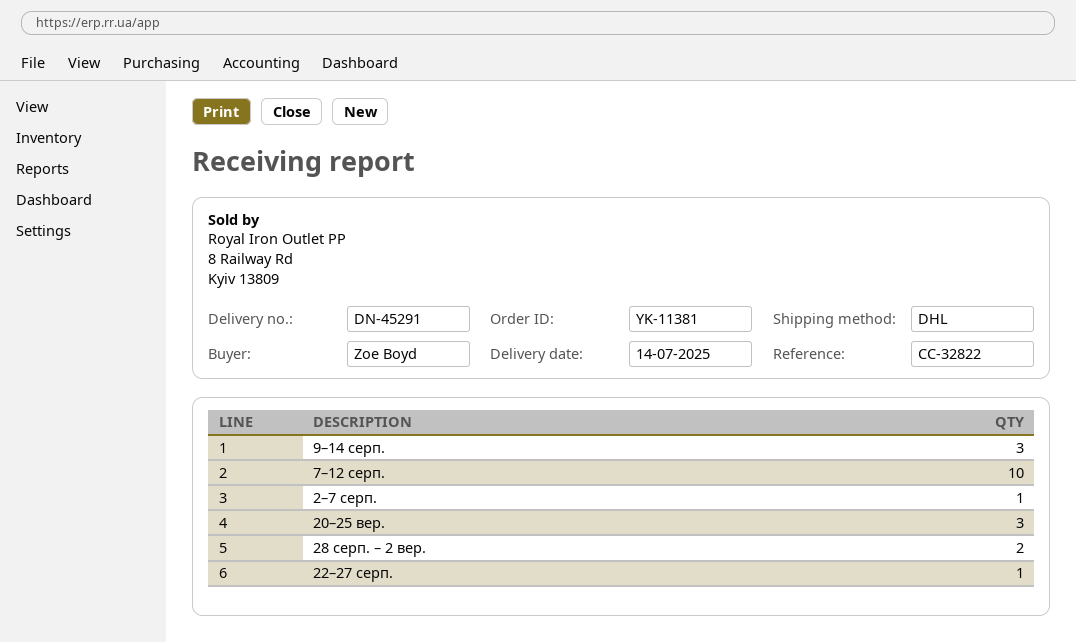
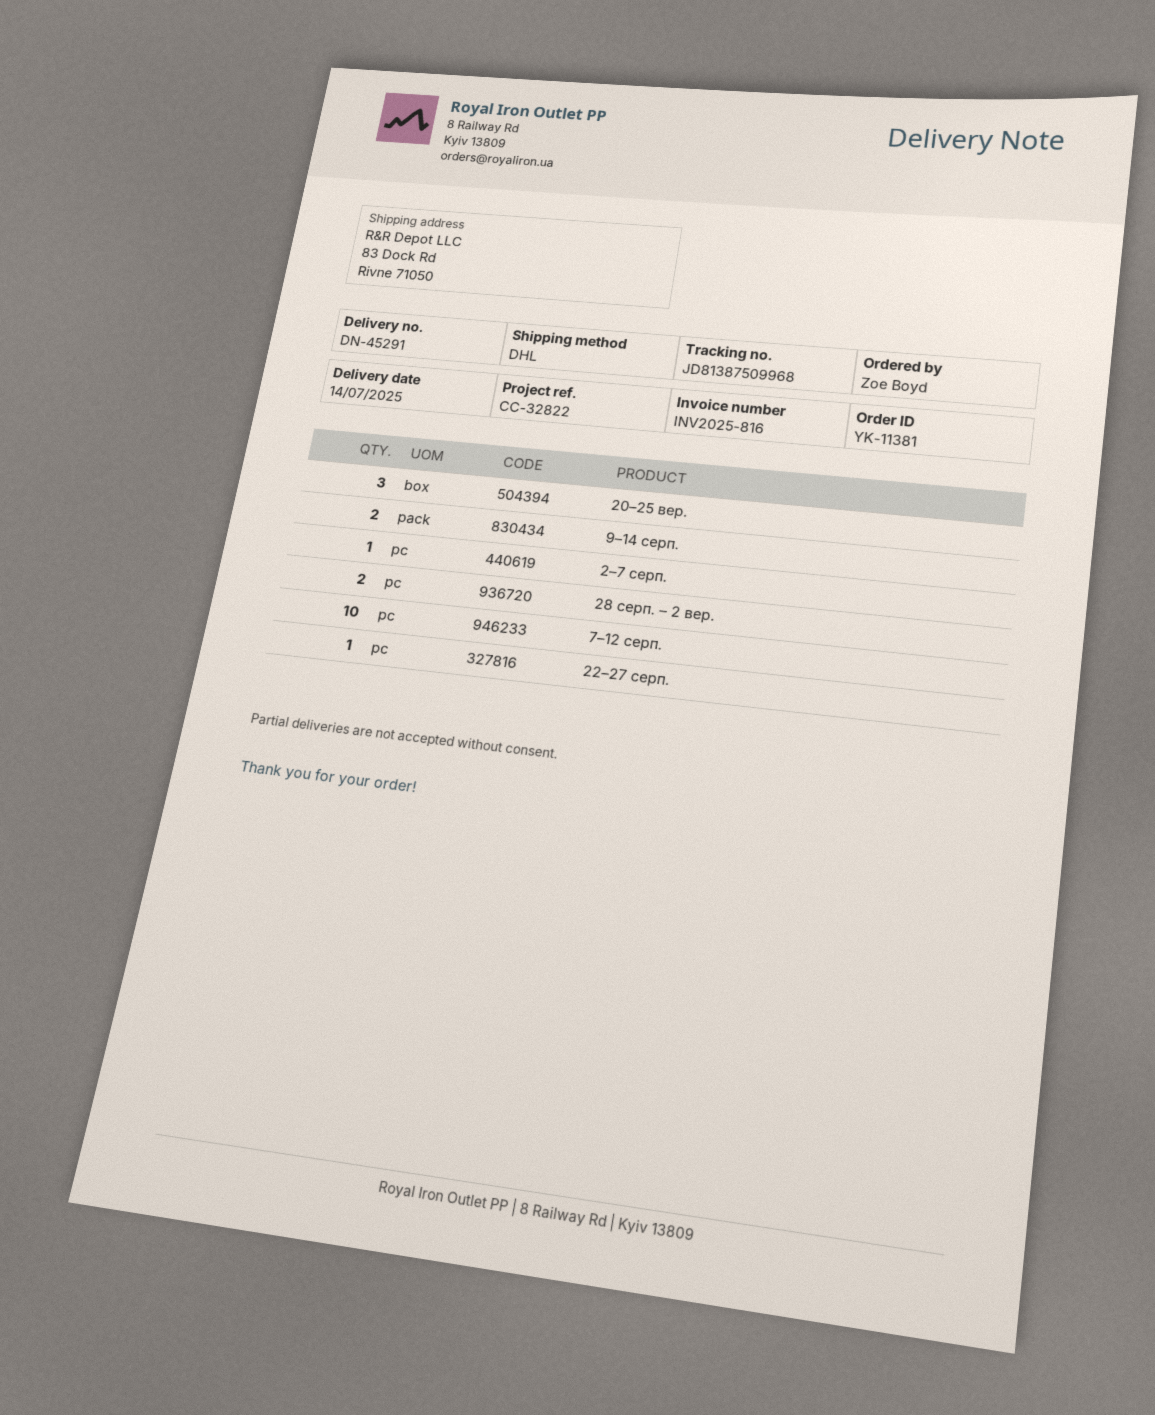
9–14 серп.: 3 -> 2

